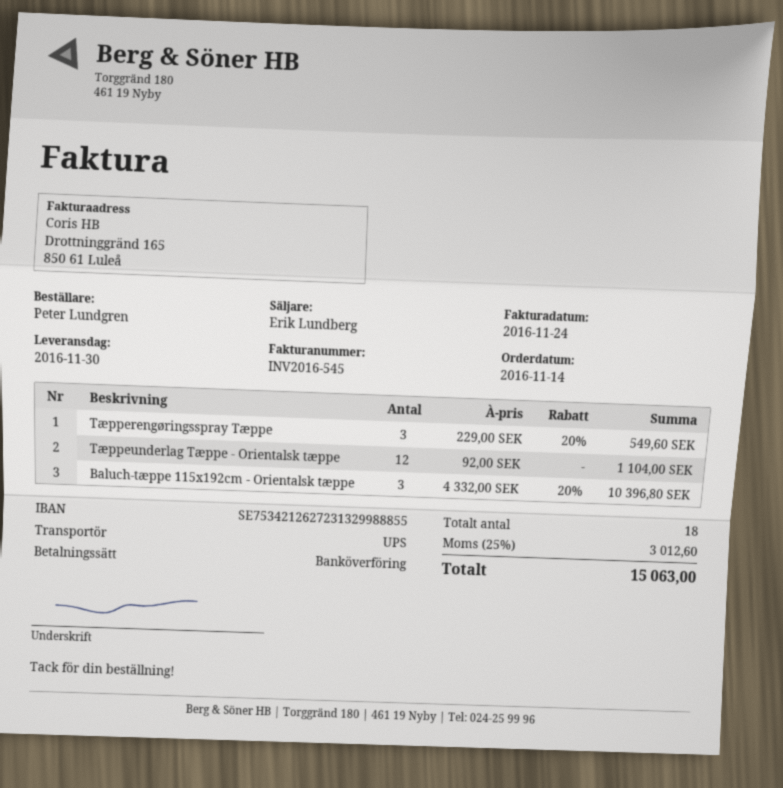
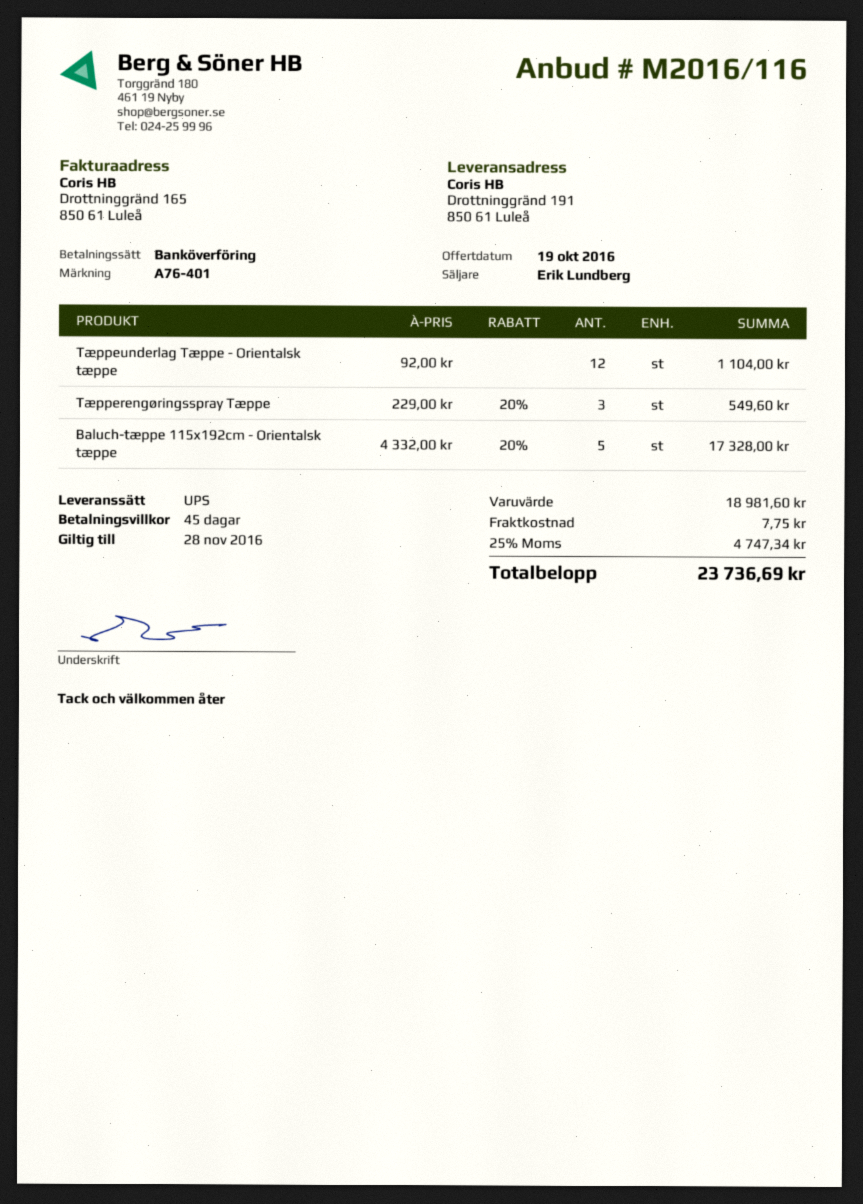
Baluch-tæppe 115x192cm - Orientalsk tæppe: 3 x 4332.00 - 20% = 10396.80 -> 5 x 4332.00 - 20% = 17328.00
shipping: none -> 7.75
tax: 25% = 3012.60 -> 25% = 4747.34
total: 15063.00 -> 23736.69

